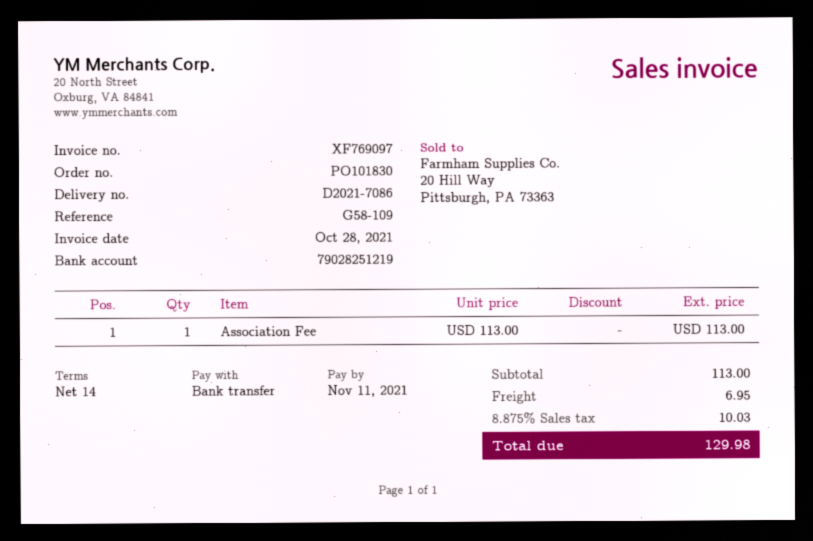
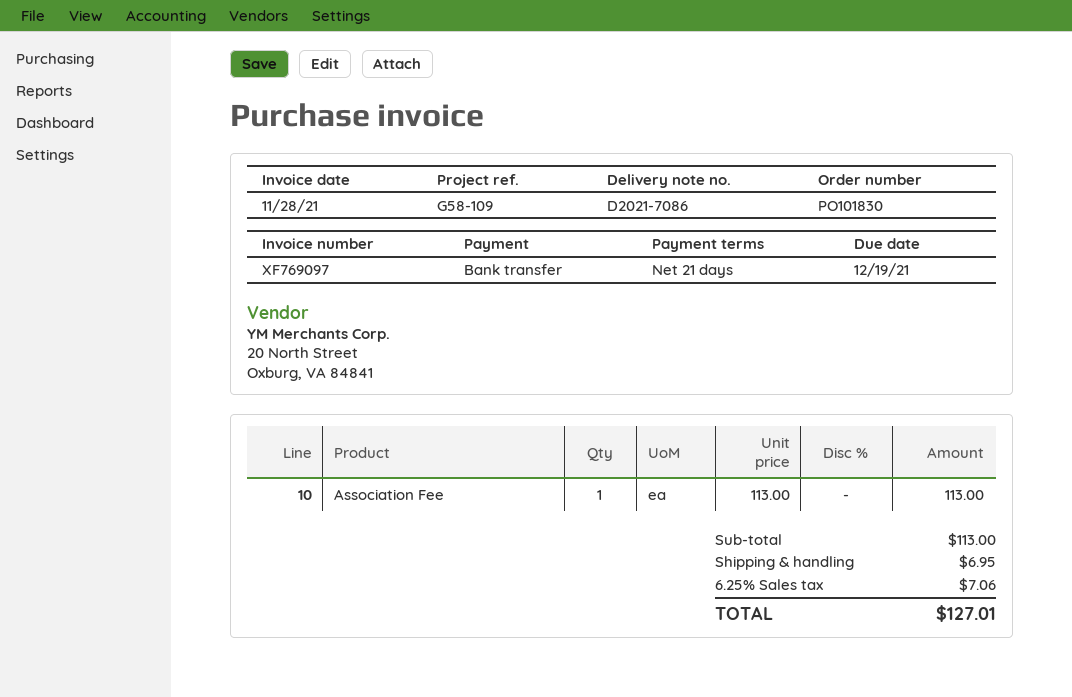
invoice date: 2021-10-28 -> 2021-11-28
payment terms: 14 days -> 21 days
due date: 2021-11-11 -> 2021-12-19
tax: 8.875% = 10.03 -> 6.25% = 7.06
total: 129.98 -> 127.01

